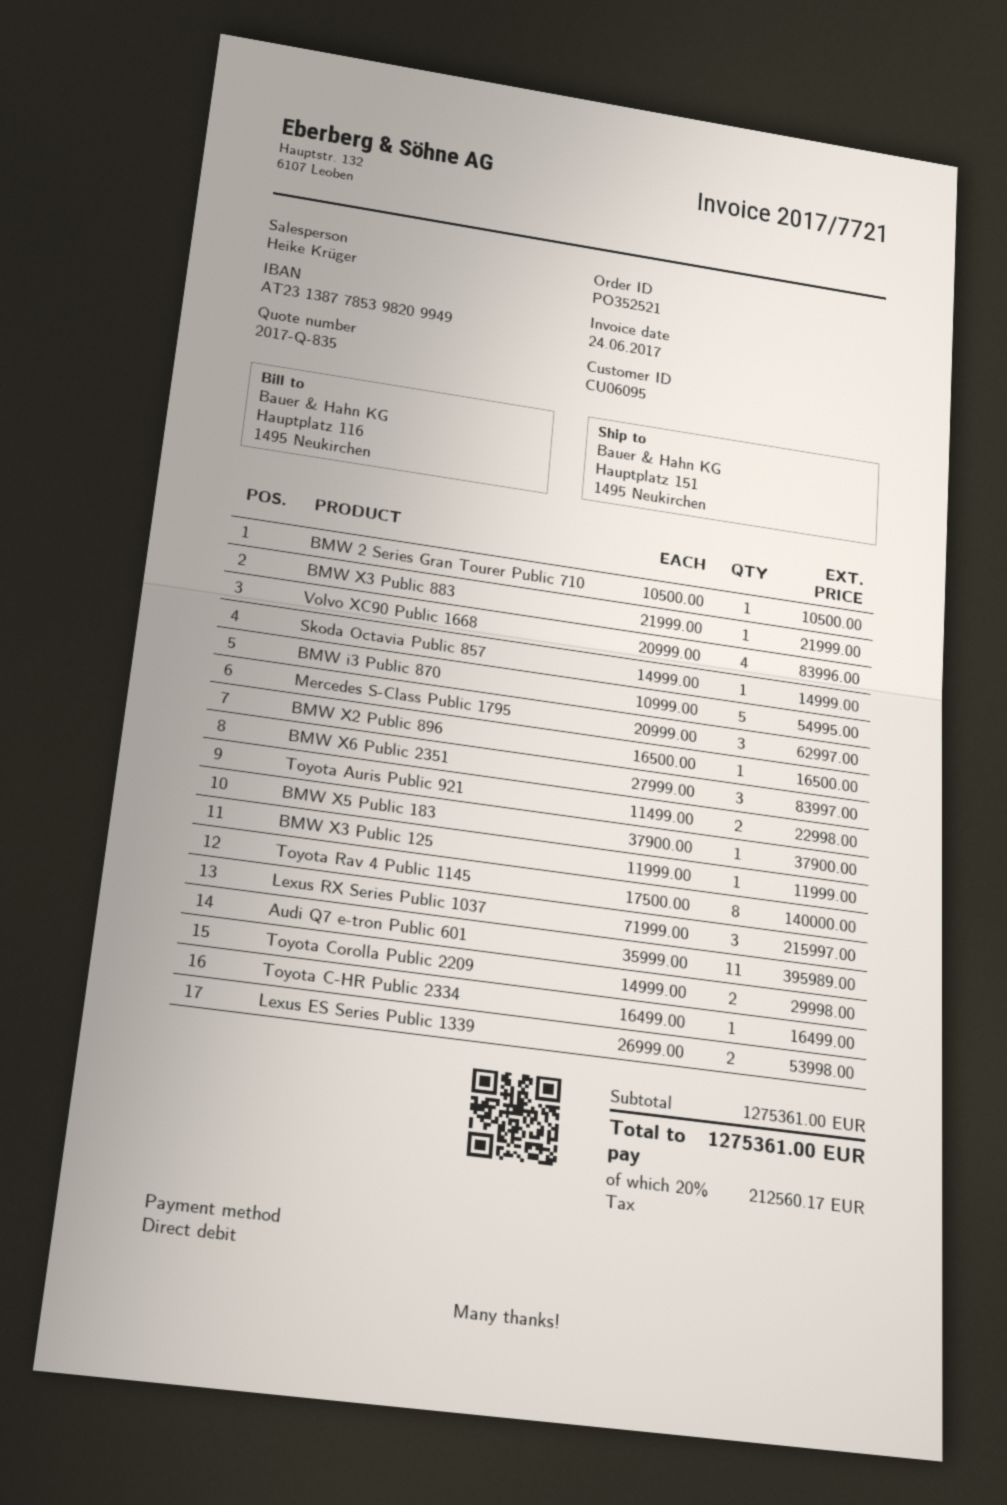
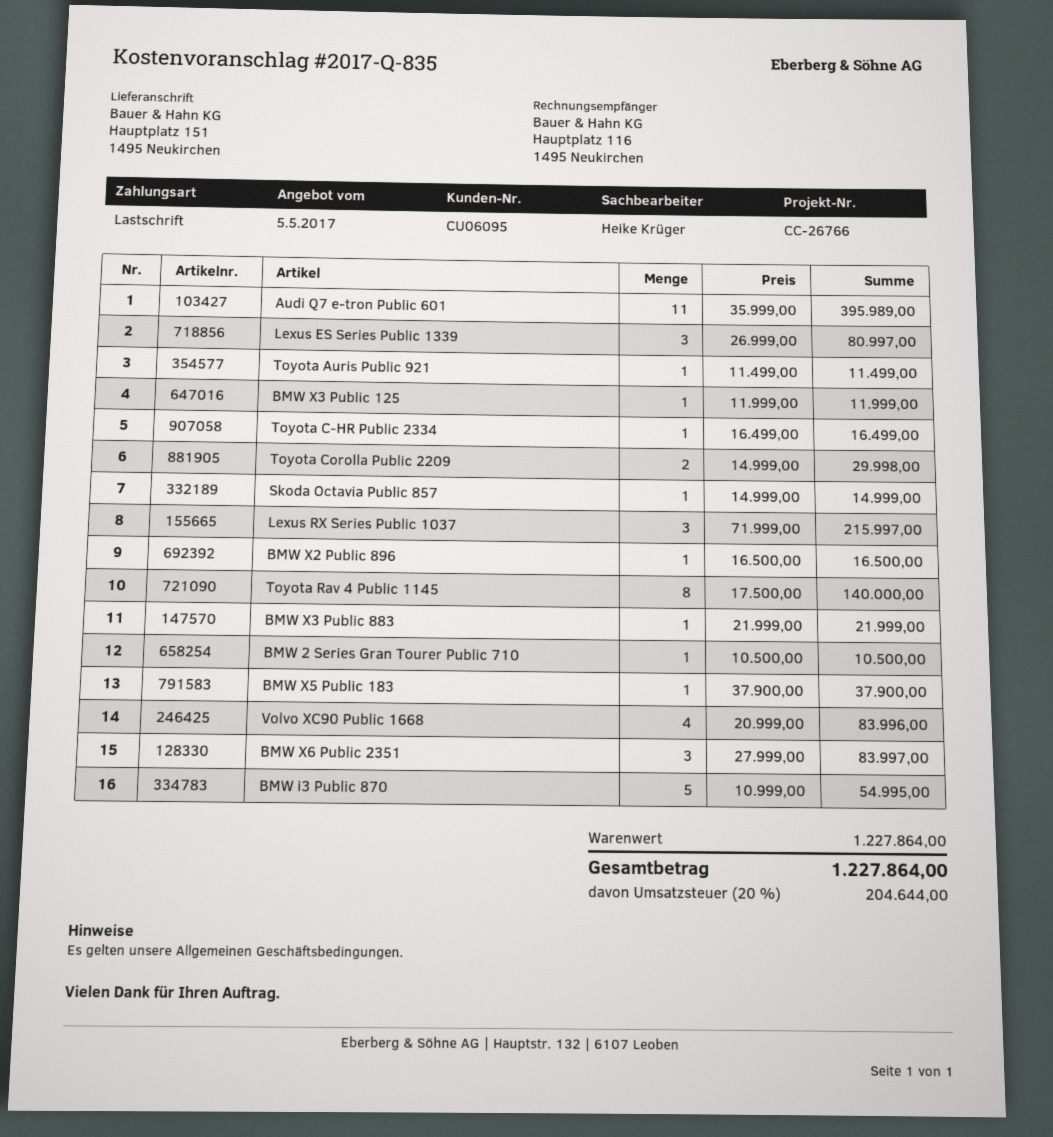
Mercedes S-Class Public 1795: 3 x 20999.00 = 62997.00 -> none
Toyota Auris Public 921: 2 x 11499.00 = 22998.00 -> 1 x 11499.00 = 11499.00
Lexus ES Series Public 1339: 2 x 26999.00 = 53998.00 -> 3 x 26999.00 = 80997.00
subtotal: 1275361.00 -> 1227864.00
tax: 20% = 212560.17 -> 20% = 204644.00
total: 1275361.00 -> 1227864.00

